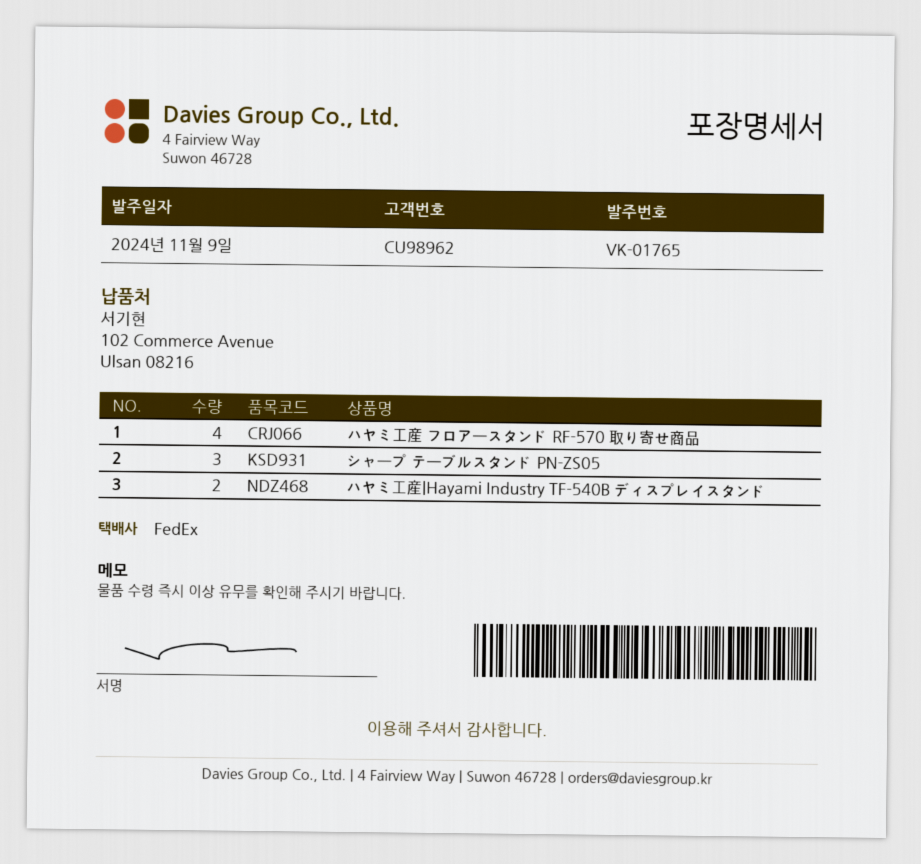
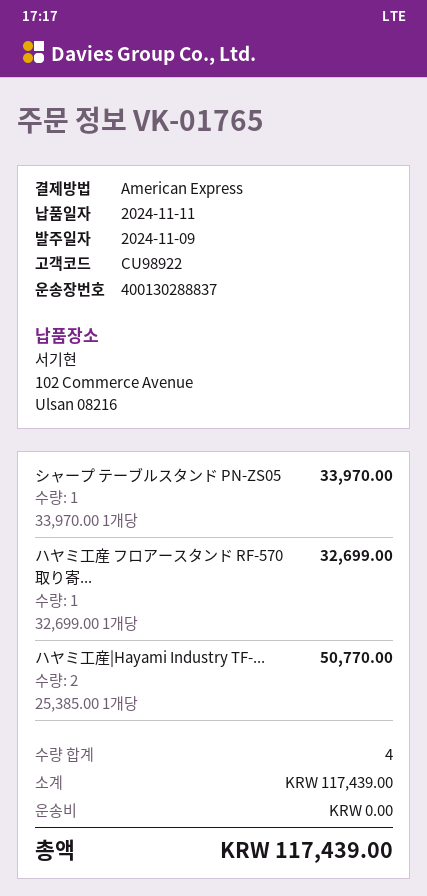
customer number: CU98962 -> CU98922
ハヤミ工産 フロアースタンド RF-570 取り寄せ商品: 4 -> 1
シャープ テーブルスタンド PN-ZS05: 3 -> 1

